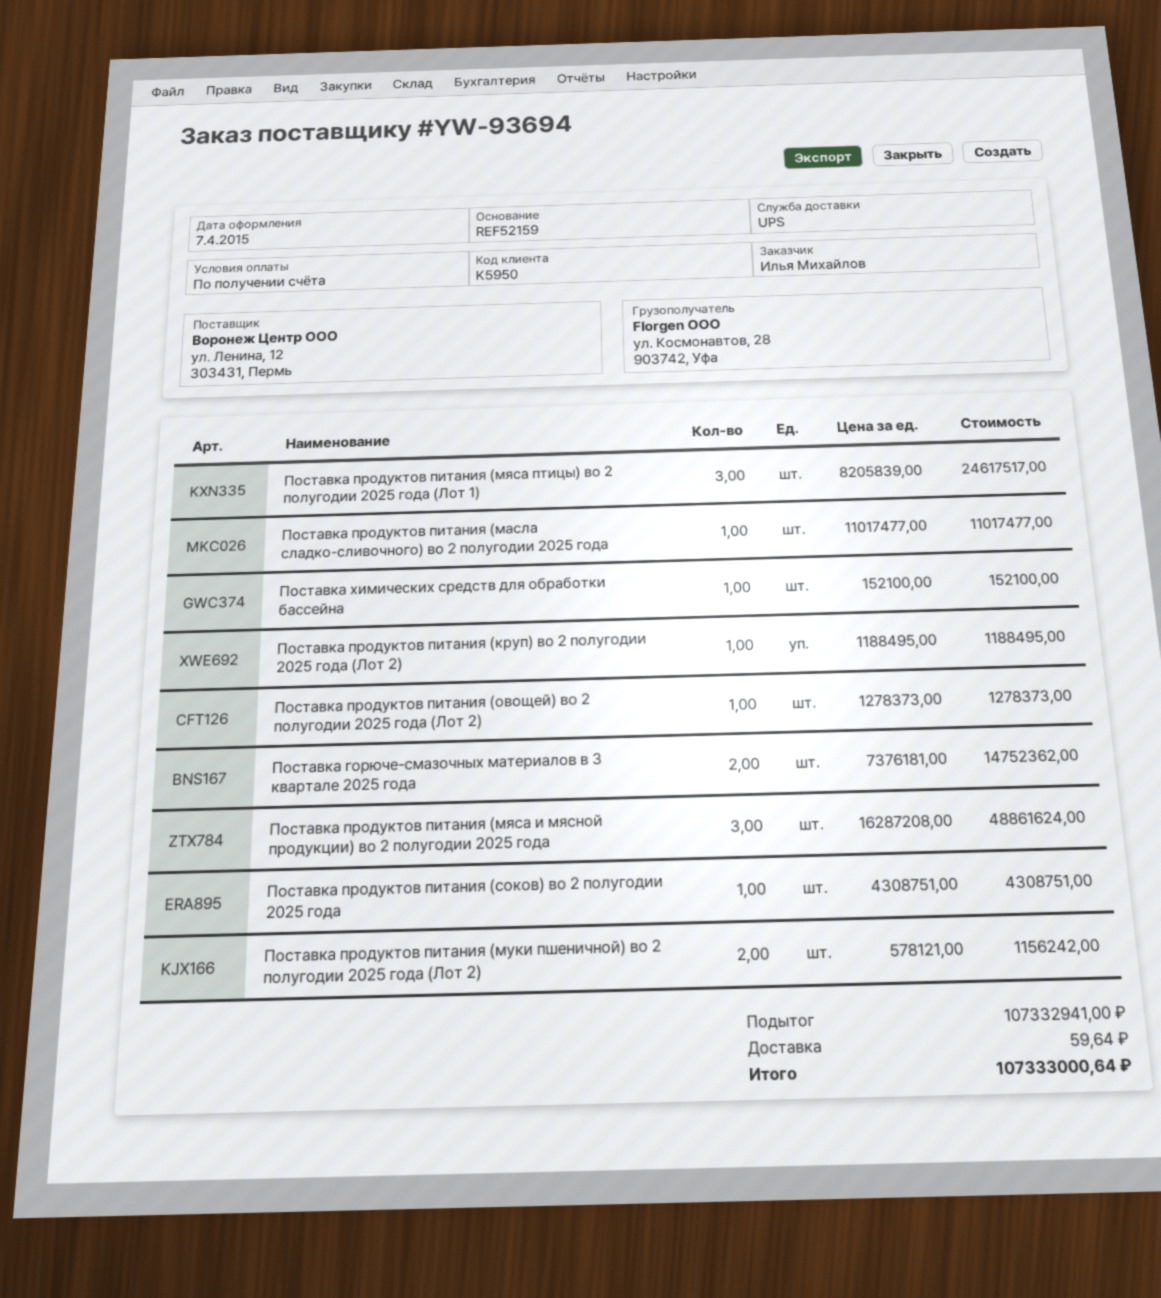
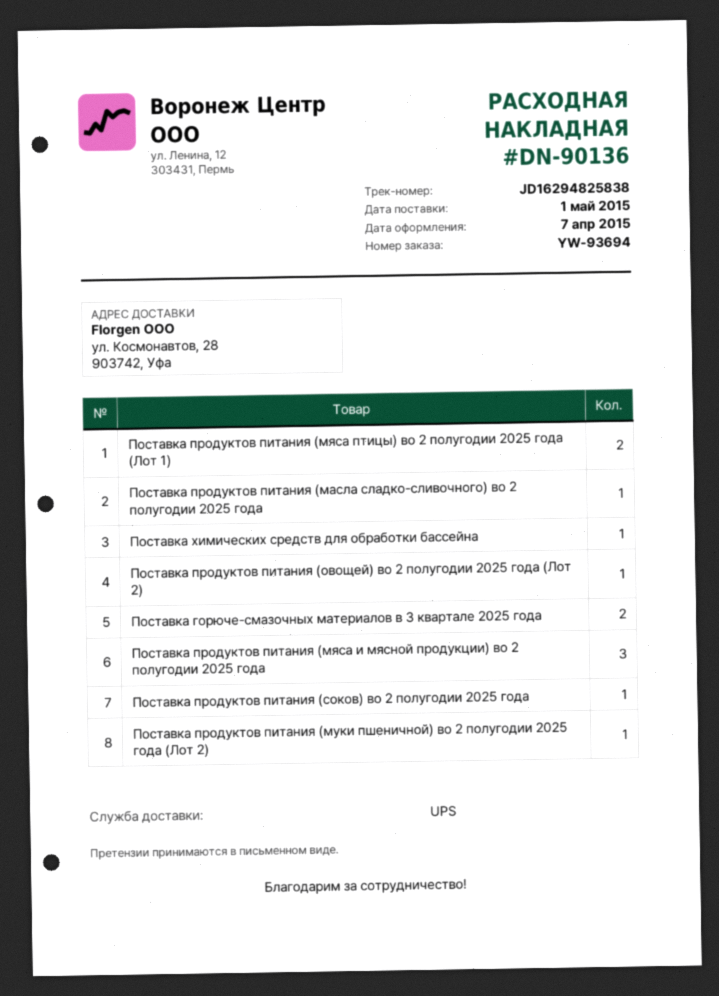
Поставка продуктов питания (мяса птицы) во 2 полугодии 2025 года (Лот 1): 3 -> 2
Поставка продуктов питания (круп) во 2 полугодии 2025 года (Лот 2): 1 -> none
Поставка продуктов питания (муки пшеничной) во 2 полугодии 2025 года (Лот 2): 2 -> 1

